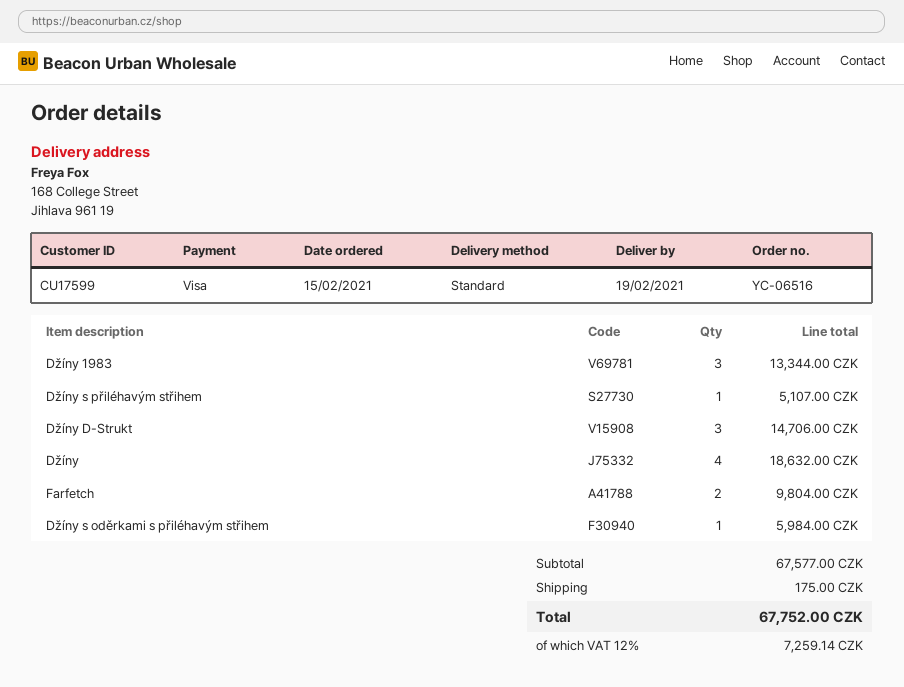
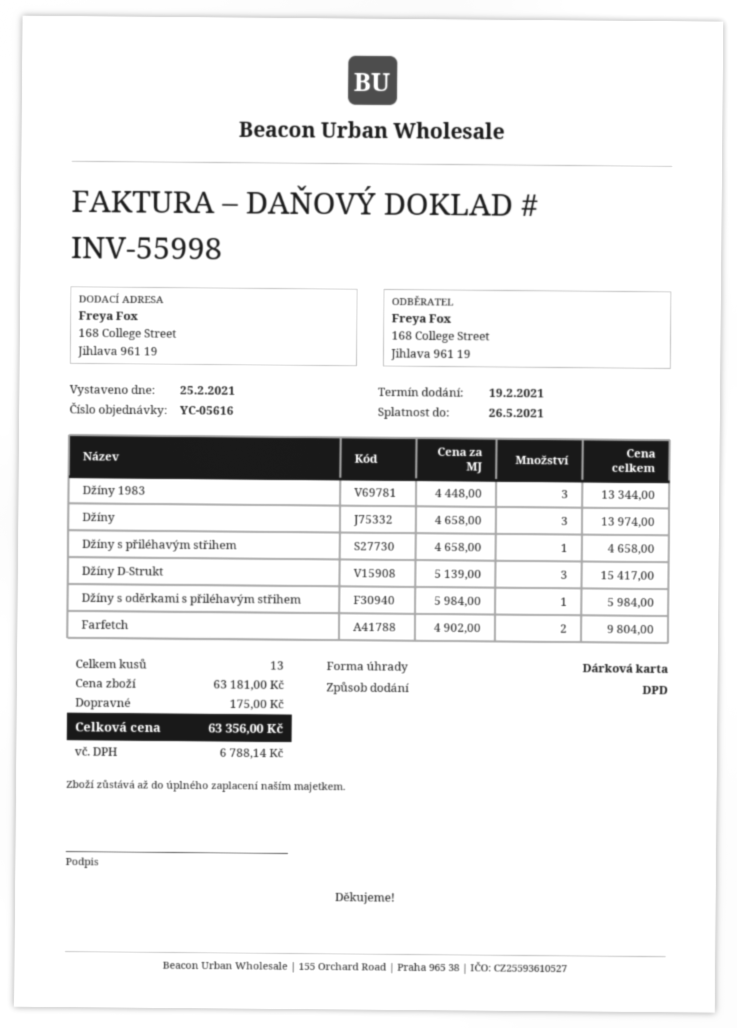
order number: YC-06516 -> YC-05616
payment method: Visa -> gift card
shipping method: standard -> DPD
Džíny s přiléhavým střihem: 1 for 5107.00 -> 1 for 4658.00
Džíny D-Strukt: 3 for 14706.00 -> 3 for 15417.00
Džíny: 4 for 18632.00 -> 3 for 13974.00
subtotal: 67577.00 -> 63181.00
tax: 7259.14 -> 6788.14
total: 67752.00 -> 63356.00

